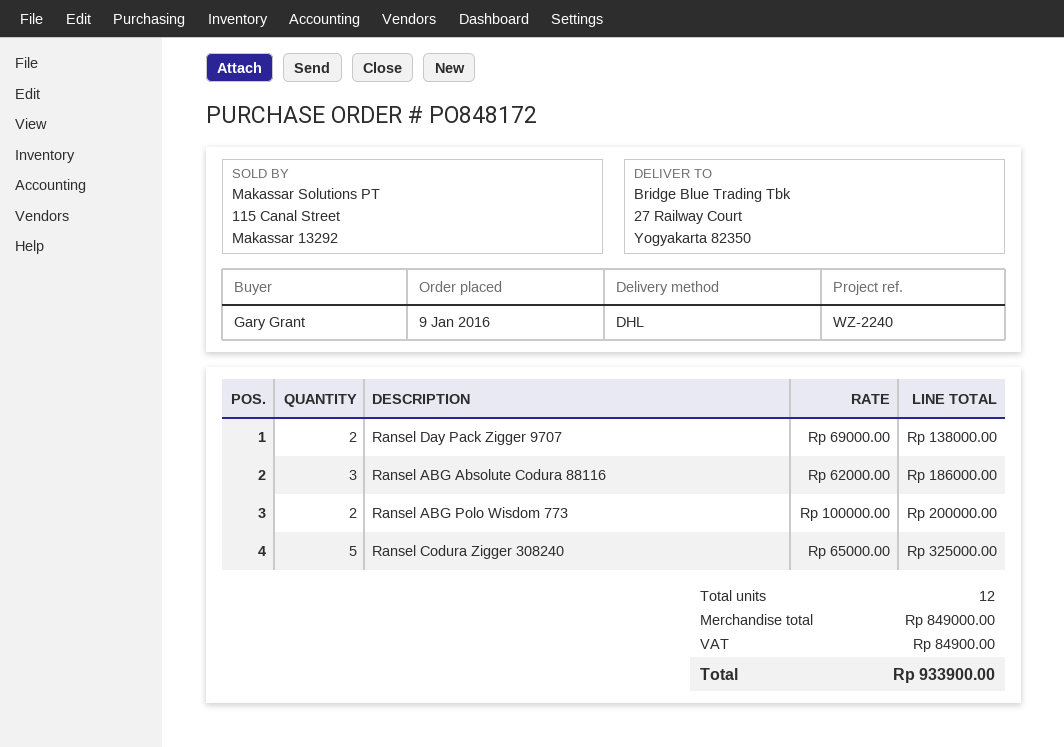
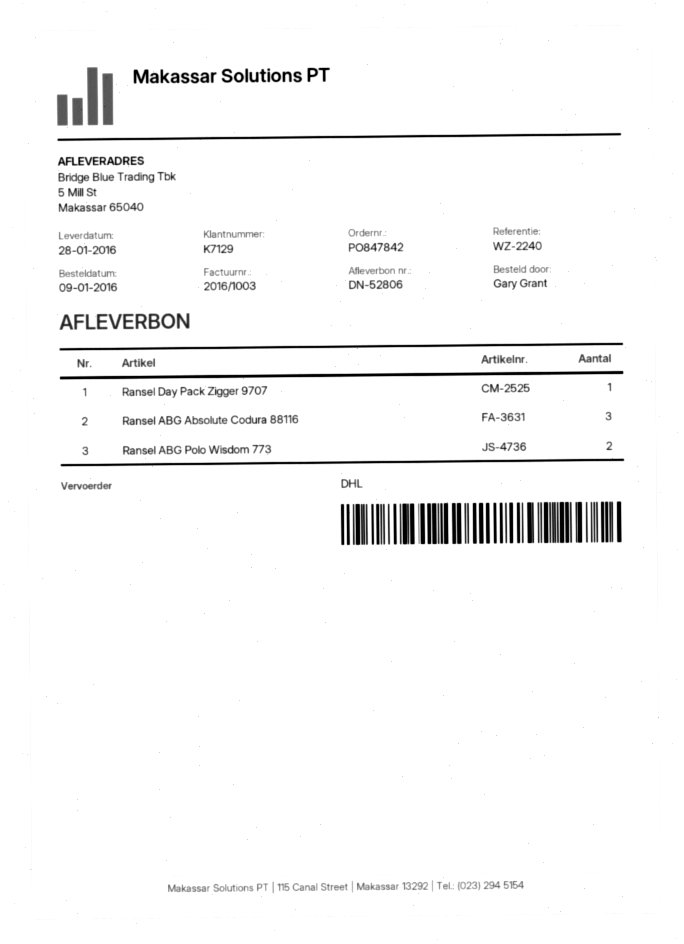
order number: PO848172 -> PO847842
ship to: 27 Railway Court, Yogyakarta 82350 -> 5 Mill St, Makassar 65040
Ransel Day Pack Zigger 9707: 2 -> 1
Ransel Codura Zigger 308240: 5 -> none

